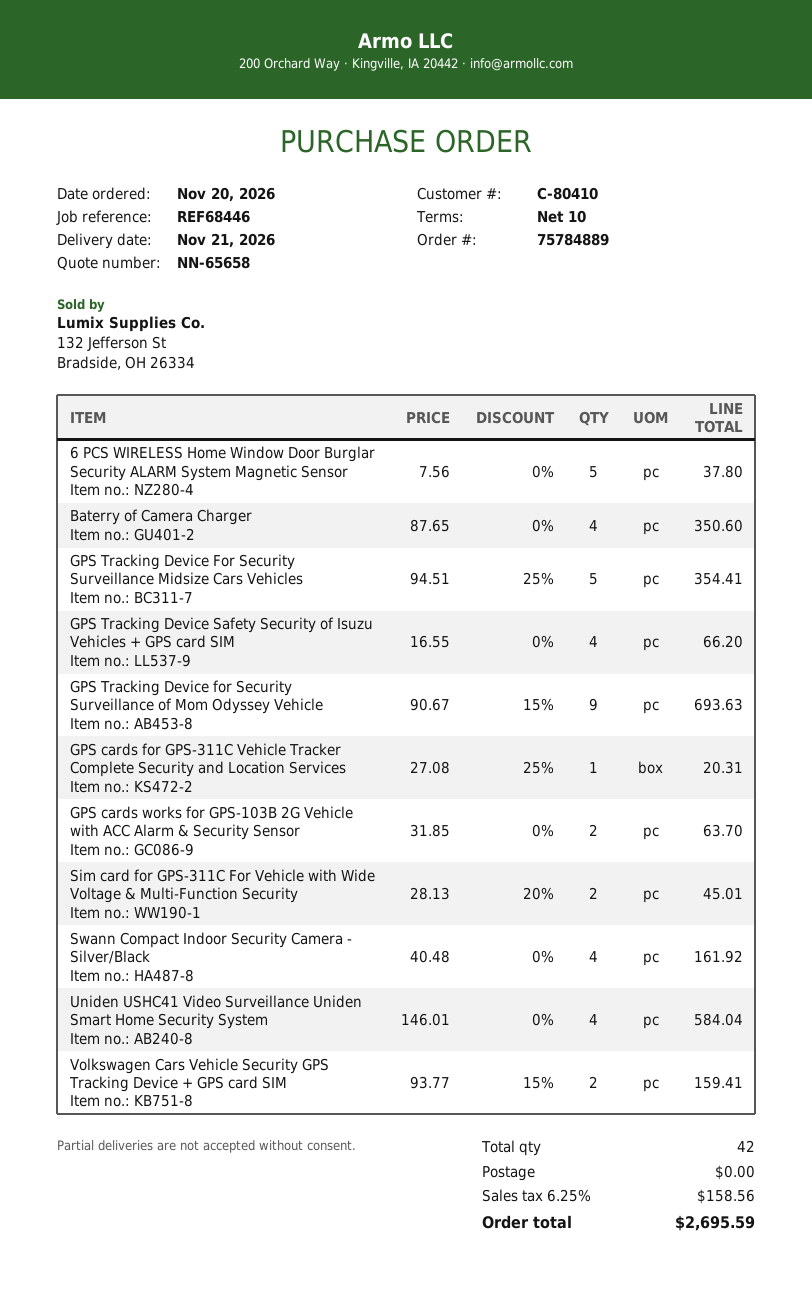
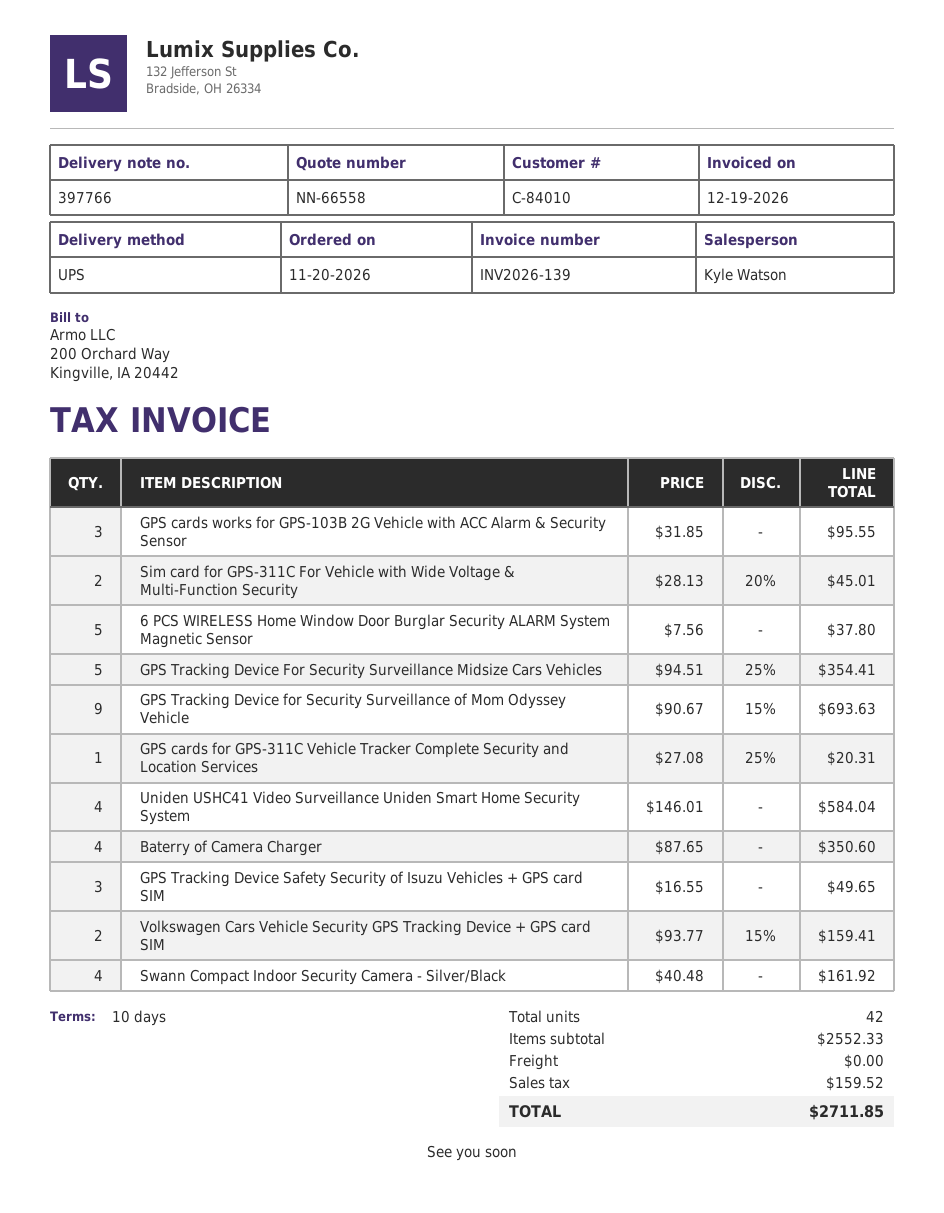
quote number: NN-65658 -> NN-66558
customer number: C-80410 -> C-84010
GPS Tracking Device Safety Security of Isuzu Vehicles + GPS card SIM: 4 x 16.55 = 66.20 -> 3 x 16.55 = 49.65
GPS cards works for GPS-103B 2G Vehicle with ACC Alarm & Security Sensor: 2 x 31.85 = 63.70 -> 3 x 31.85 = 95.55
tax: 158.56 -> 159.52
total: 2695.59 -> 2711.85

